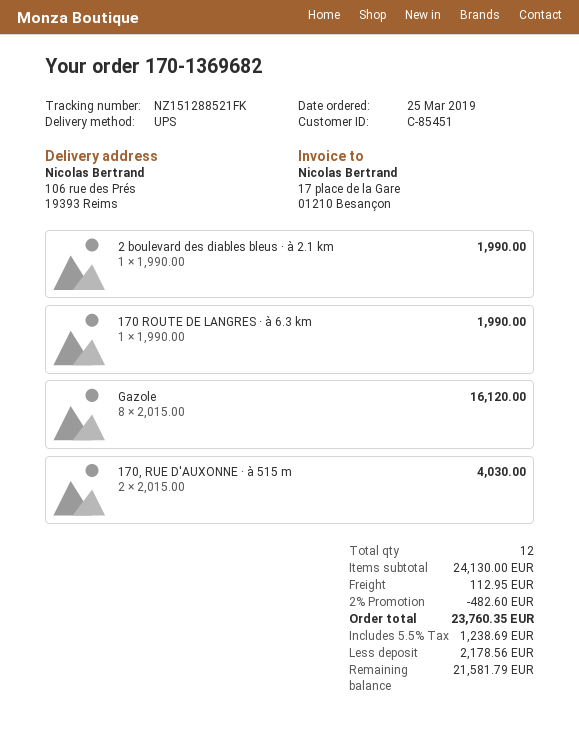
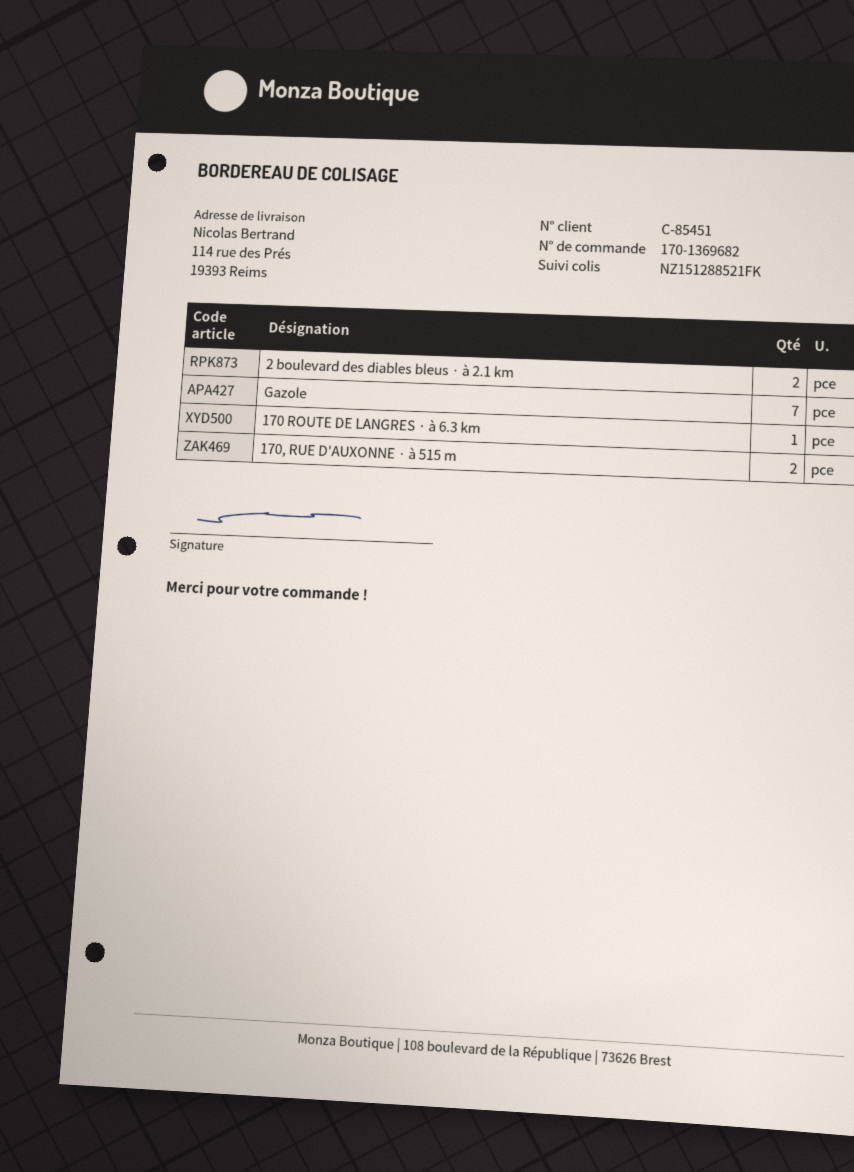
ship to: 106 rue des Prés, 19393 Reims -> 114 rue des Prés, 19393 Reims
2 boulevard des diables bleus · à 2.1 km: 1 -> 2
Gazole: 8 -> 7

